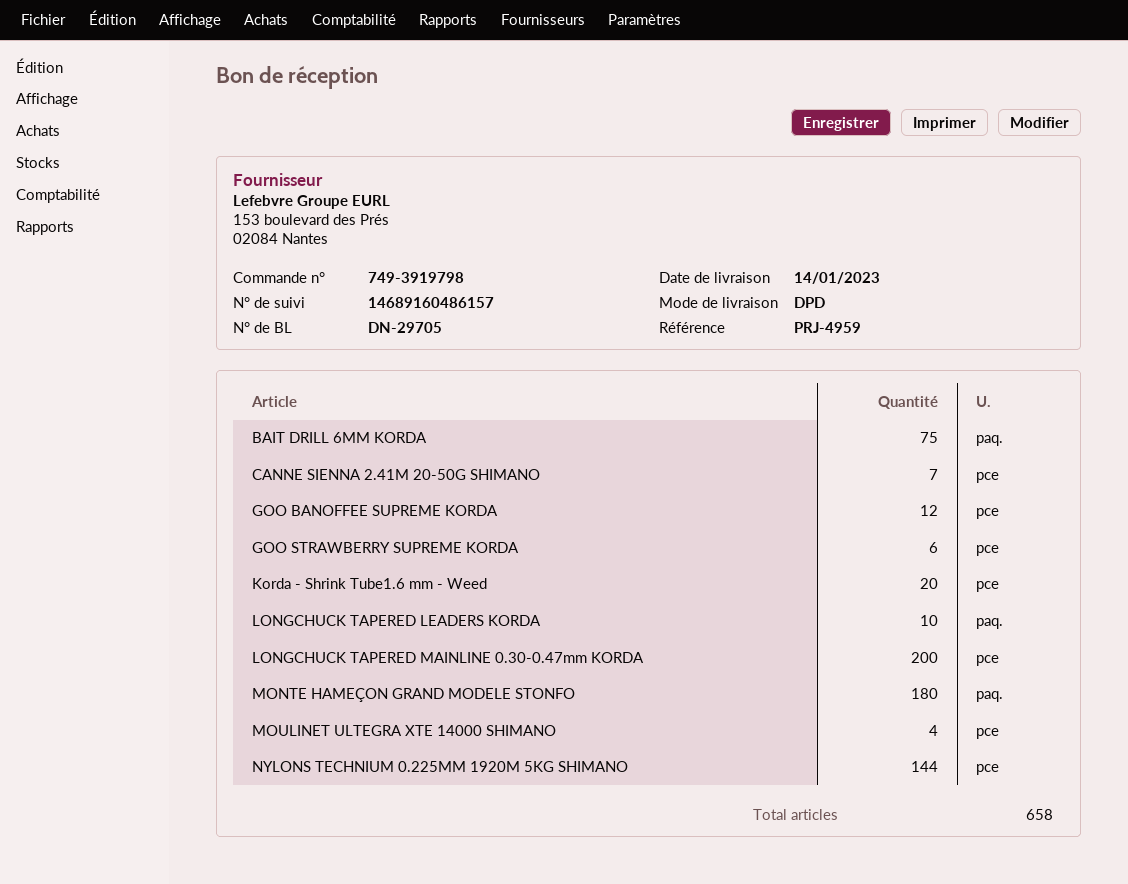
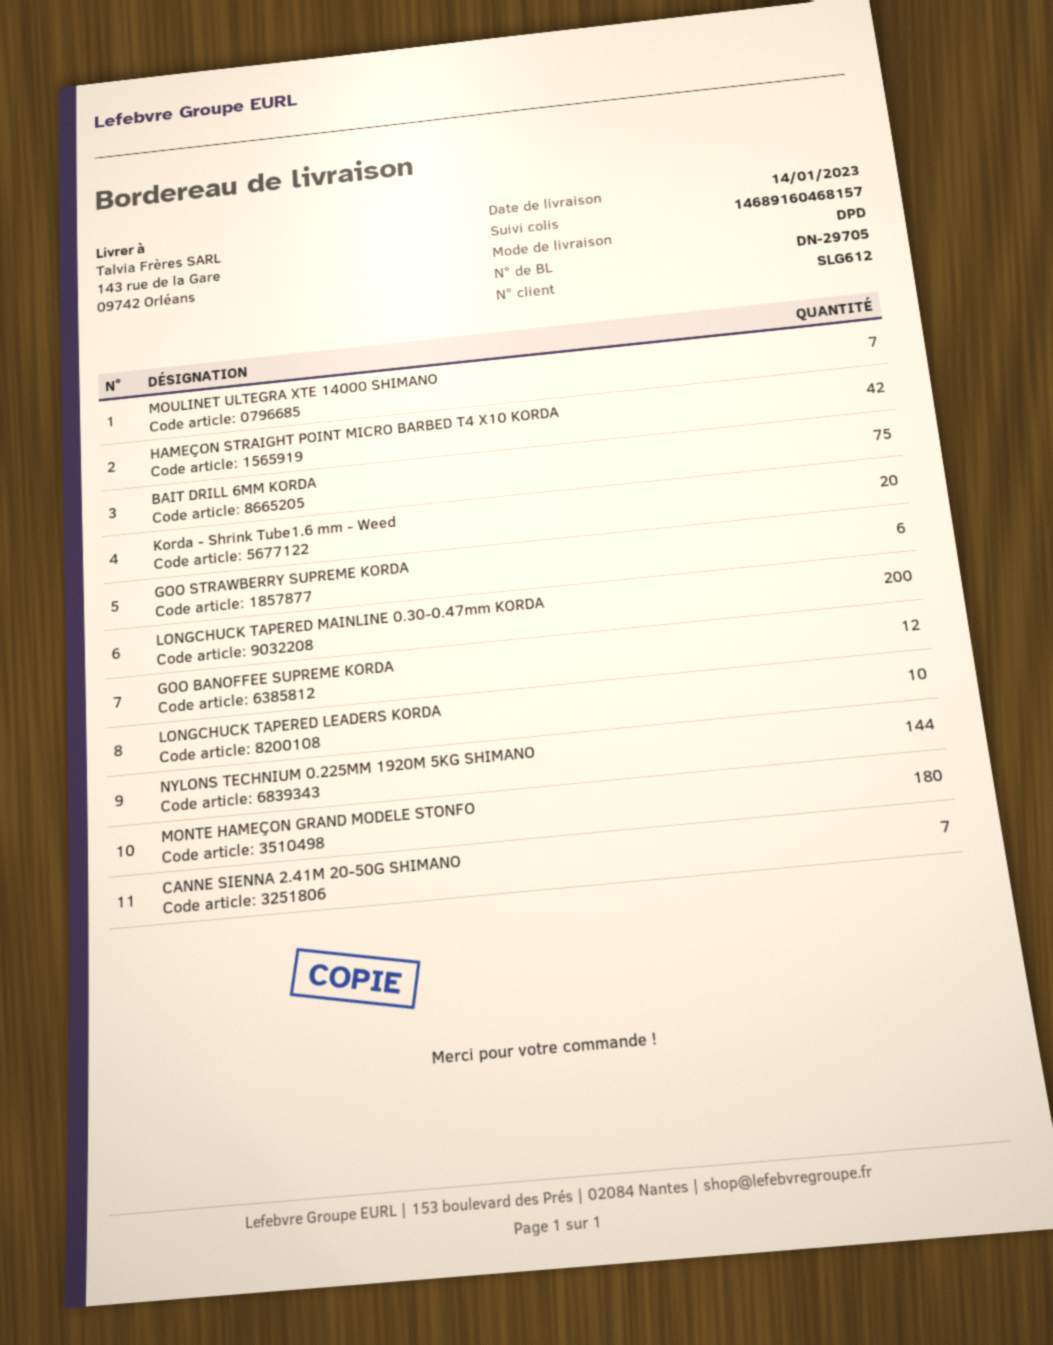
tracking number: 14689160486157 -> 14689160468157
MOULINET ULTEGRA XTE 14000 SHIMANO: 4 -> 7
HAMEÇON STRAIGHT POINT MICRO BARBED T4 X10 KORDA: none -> 42

